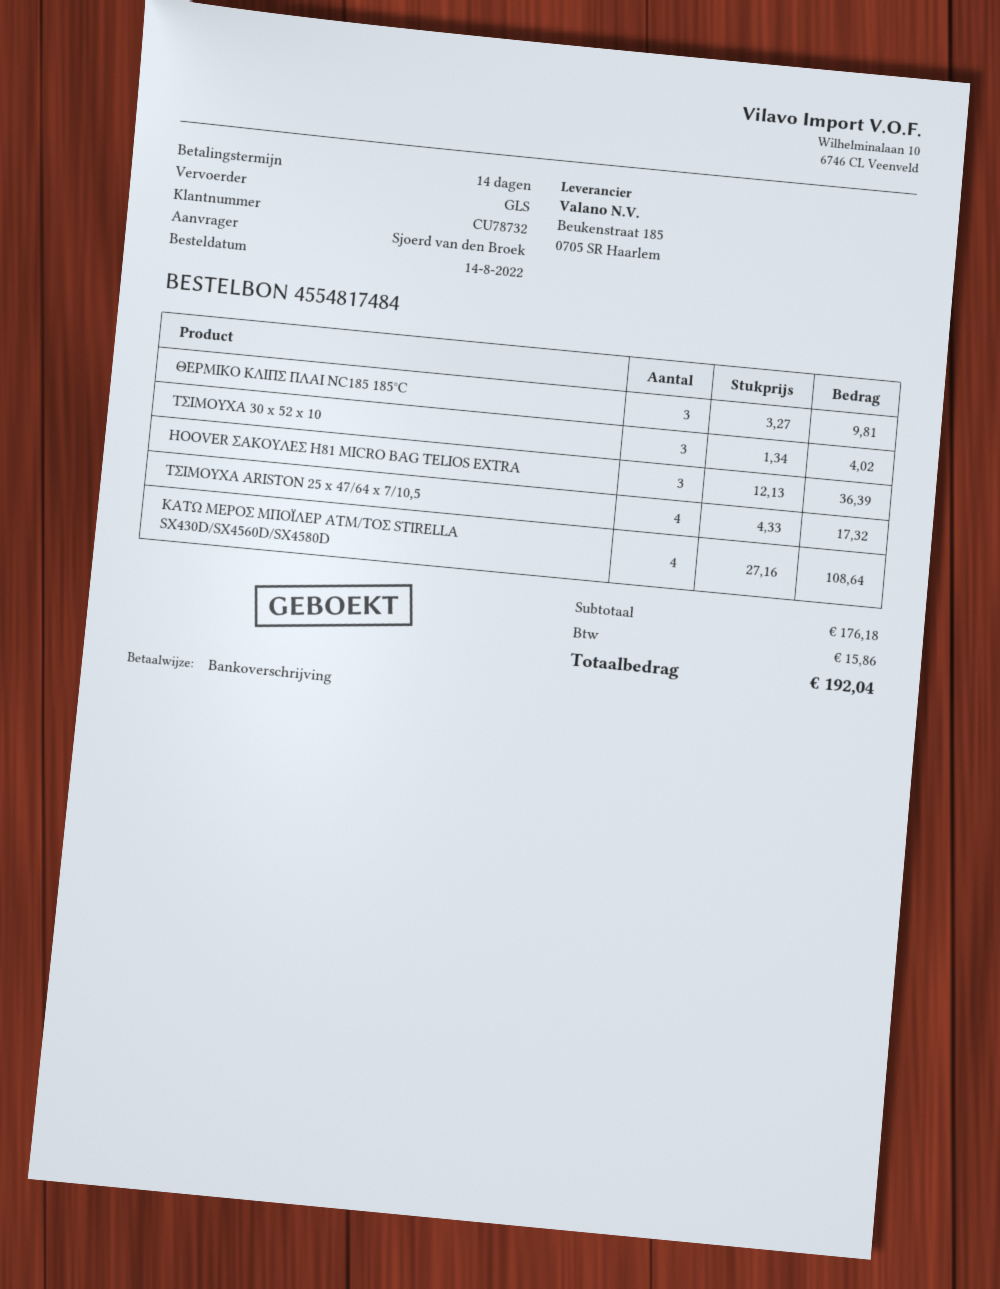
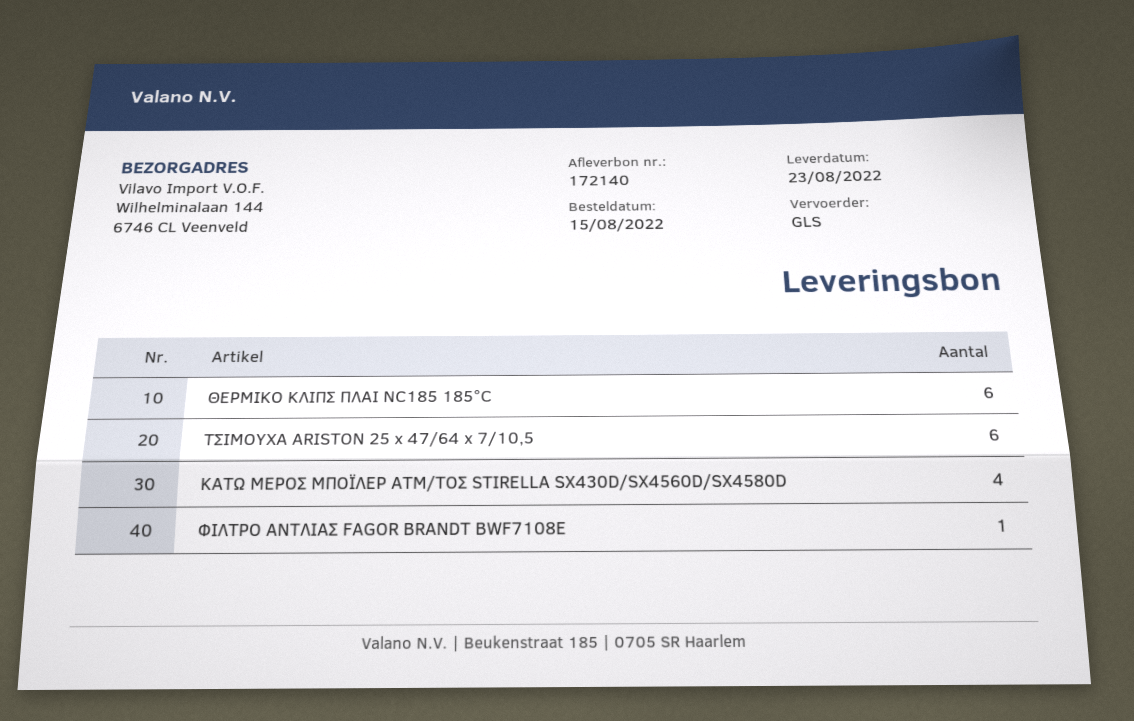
order date: 2022-08-14 -> 2022-08-15
ΘΕΡΜΙΚΟ ΚΛΙΠΣ ΠΛΑΙ NC185 185°C: 3 -> 6
ΤΣΙΜΟΥΧΑ 30 x 52 x 10: 3 -> none
HOOVER ΣΑΚΟΥΛΕΣ H81 MICRO BAG TELIOS EXTRA: 3 -> none
ΤΣΙΜΟΥΧΑ ARISTON 25 x 47/64 x 7/10,5: 4 -> 6
ΦΙΛΤΡΟ ΑΝΤΛΙΑΣ FAGOR ΒRΑΝDT BWF7108E: none -> 1

